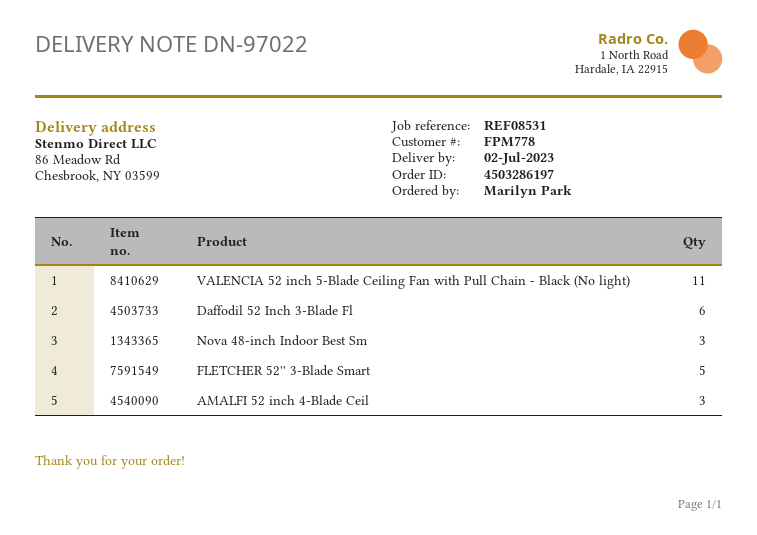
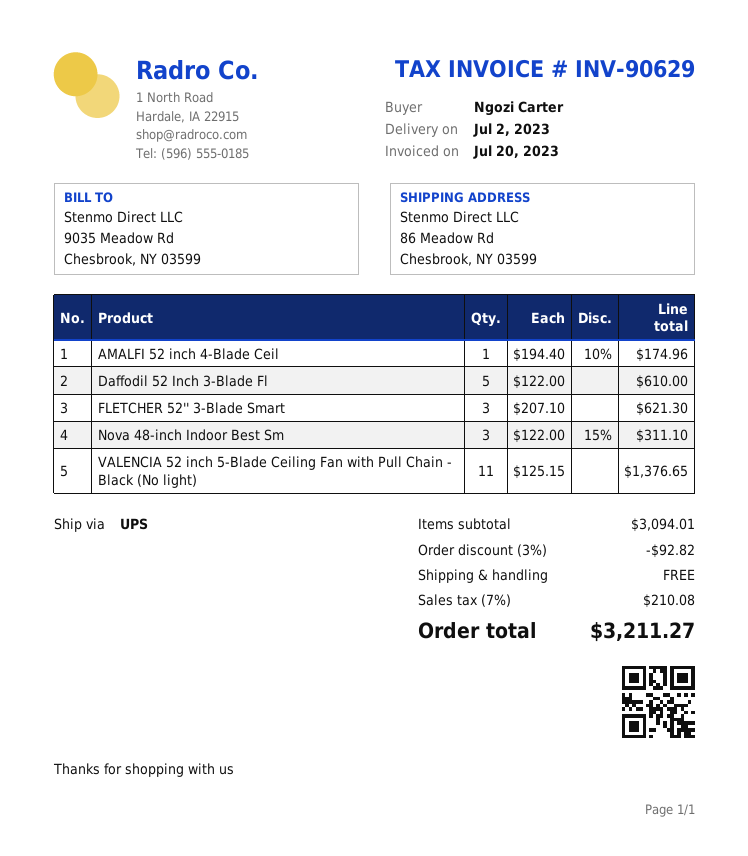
ordered by: Marilyn Park -> Ngozi Carter
Daffodil 52 Inch 3-Blade Fl: 6 -> 5
FLETCHER 52'' 3-Blade Smart: 5 -> 3
AMALFI 52 inch 4-Blade Ceil: 3 -> 1

